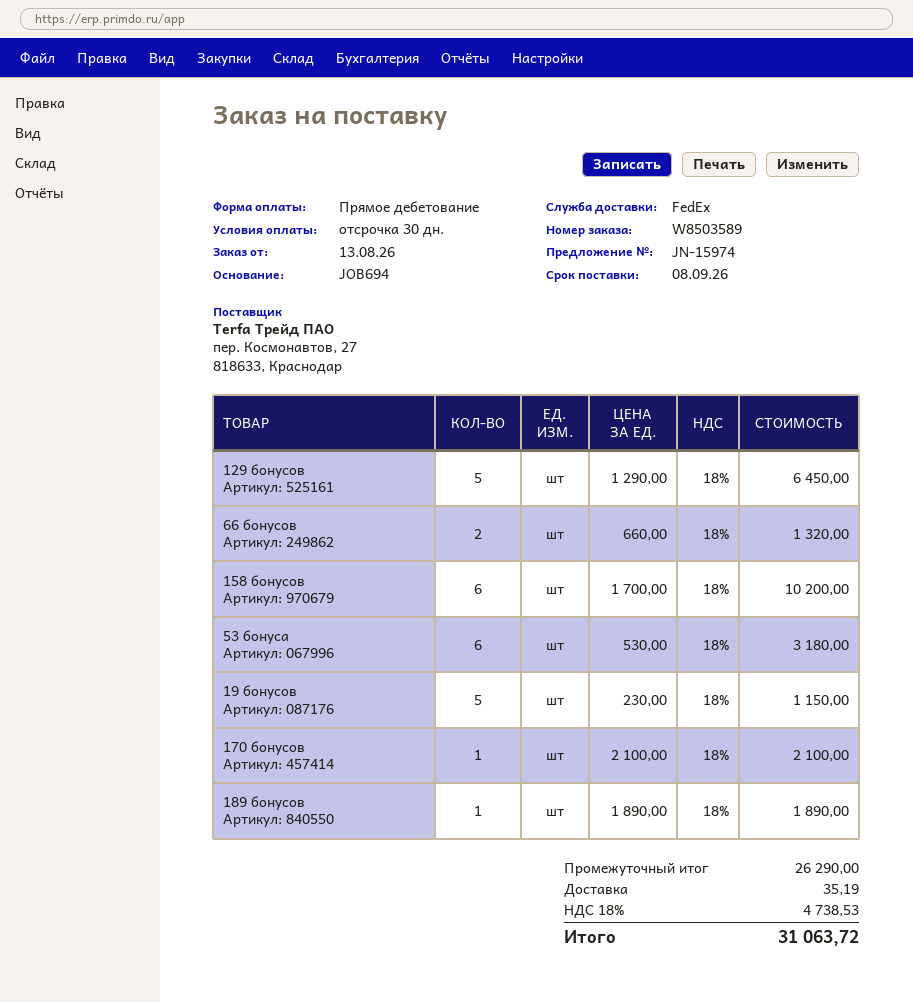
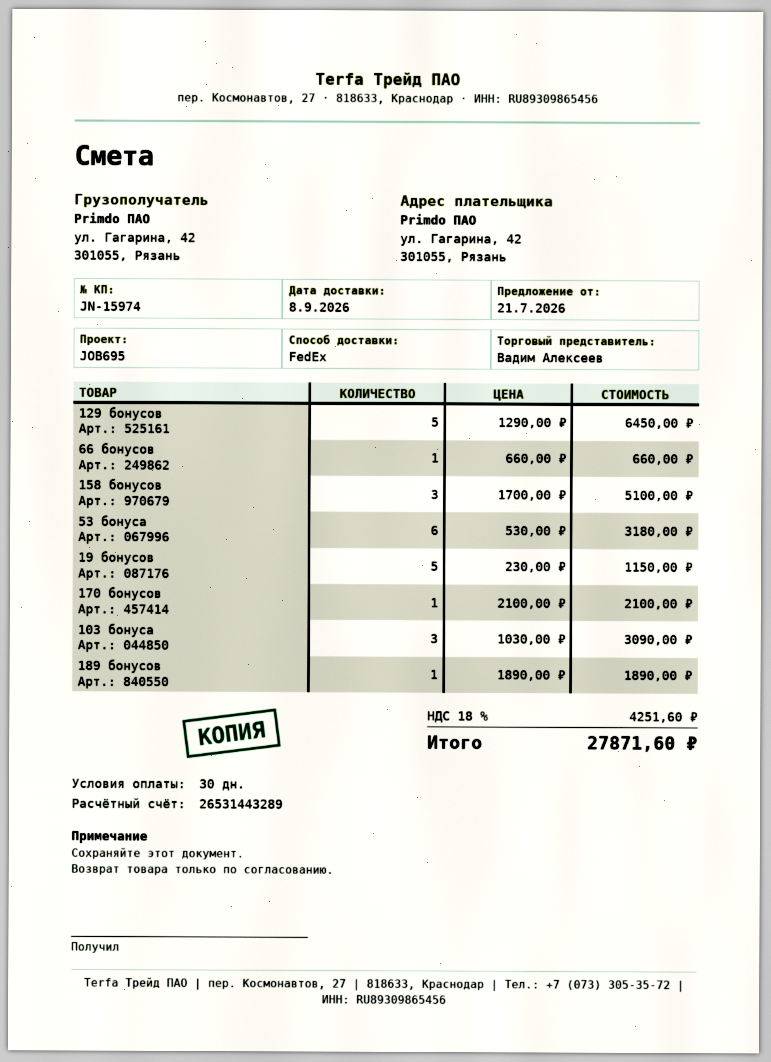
reference: JOB694 -> JOB695
66 бонусов: 2 x 660.00 = 1320.00 -> 1 x 660.00 = 660.00
158 бонусов: 6 x 1700.00 = 10200.00 -> 3 x 1700.00 = 5100.00
103 бонуса: none -> 3 x 1030.00 = 3090.00
shipping: 35.19 -> none
tax: 18% = 4738.53 -> 18% = 4251.60
total: 31063.72 -> 27871.60

